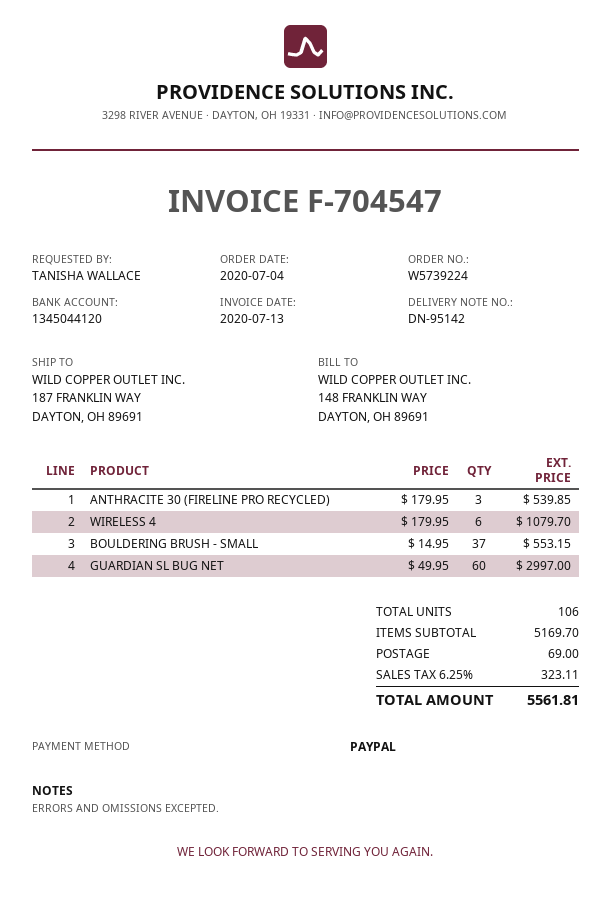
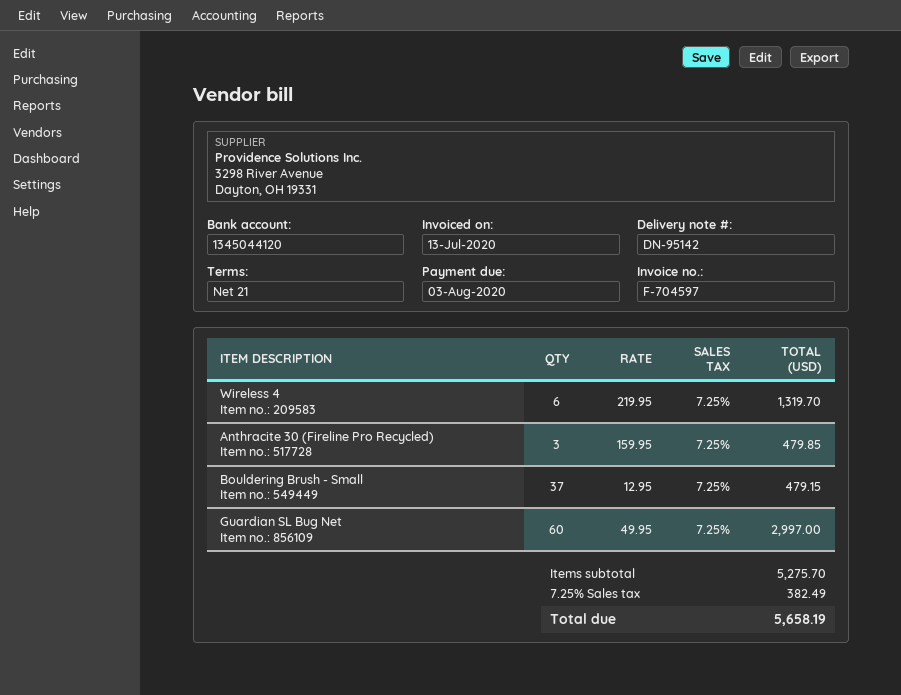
invoice number: F-704547 -> F-704597
ANTHRACITE 30 (FIRELINE PRO RECYCLED): 3 x 179.95 = 539.85 -> 3 x 159.95 = 479.85
WIRELESS 4: 6 x 179.95 = 1079.70 -> 6 x 219.95 = 1319.70
BOULDERING BRUSH - SMALL: 37 x 14.95 = 553.15 -> 37 x 12.95 = 479.15
subtotal: 5169.70 -> 5275.70
shipping: 69.00 -> none
tax: 6.25% = 323.11 -> 7.25% = 382.49
total: 5561.81 -> 5658.19

